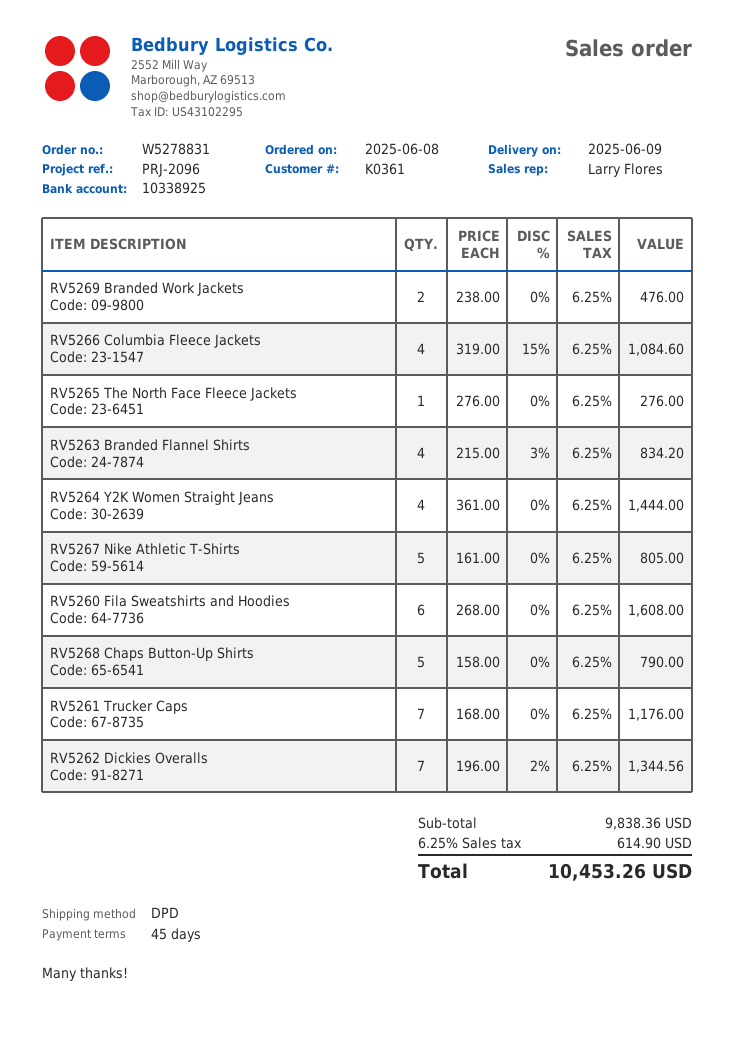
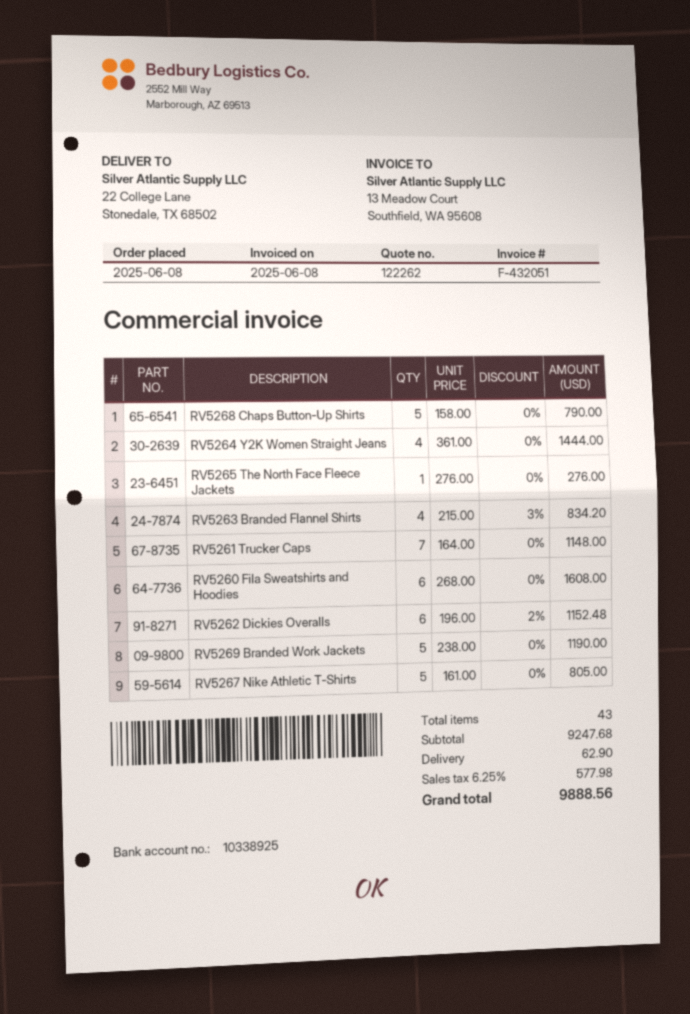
RV5269 Branded Work Jackets: 2 x 238.00 = 476.00 -> 5 x 238.00 = 1190.00
RV5266 Columbia Fleece Jackets: 4 x 319.00 - 15% = 1084.60 -> none
RV5261 Trucker Caps: 7 x 168.00 = 1176.00 -> 7 x 164.00 = 1148.00
RV5262 Dickies Overalls: 7 x 196.00 - 2% = 1344.56 -> 6 x 196.00 - 2% = 1152.48
subtotal: 9838.36 -> 9247.68
shipping: none -> 62.90
tax: 6.25% = 614.90 -> 6.25% = 577.98
total: 10453.26 -> 9888.56

